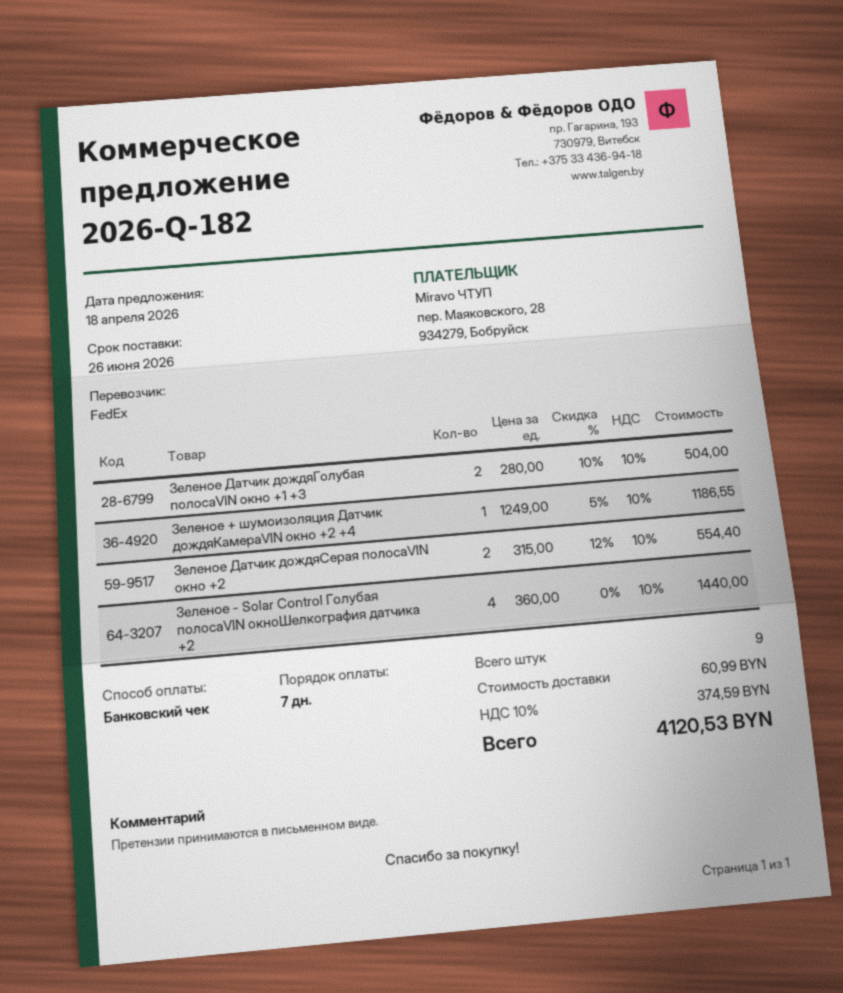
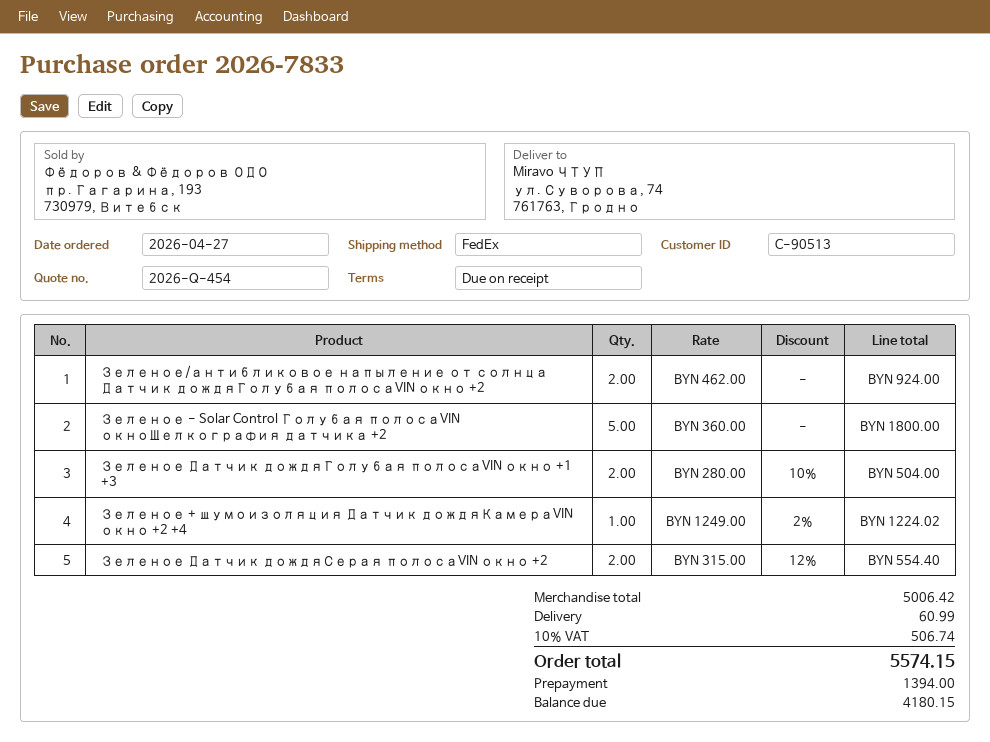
quote number: 2026-Q-182 -> 2026-Q-454
payment terms: 7 days -> on receipt
Зеленое + шумоизоляция Датчик дождяКамераVIN окно +2 +4: 1 x 1249.00 - 5% = 1186.55 -> 1 x 1249.00 - 2% = 1224.02
Зеленое - Solar Control Голубая полосаVIN окноШелкография датчика +2: 4 x 360.00 = 1440.00 -> 5 x 360.00 = 1800.00
Зеленое/антибликовое напыление от солнца Датчик дождяГолубая полосаVIN окно +2: none -> 2 x 462.00 = 924.00
tax: 10% = 374.59 -> 10% = 506.74
total: 4120.53 -> 5574.15

